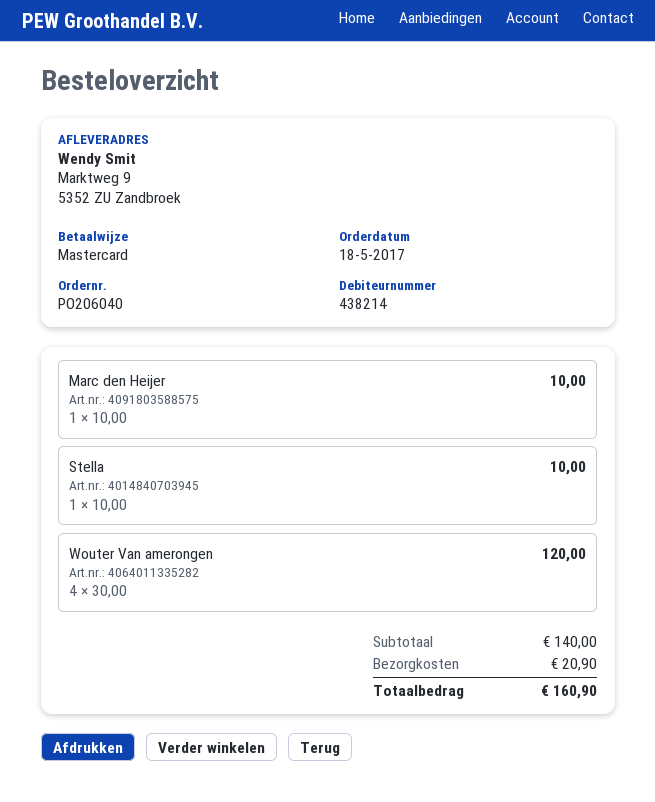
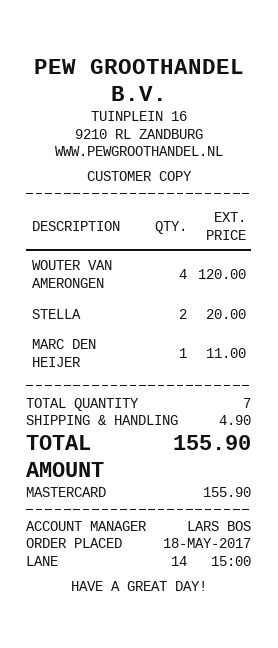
Marc den Heijer: 1 for 10.00 -> 1 for 11.00
Stella: 1 for 10.00 -> 2 for 20.00
shipping: 20.90 -> 4.90
total: 160.90 -> 155.90

